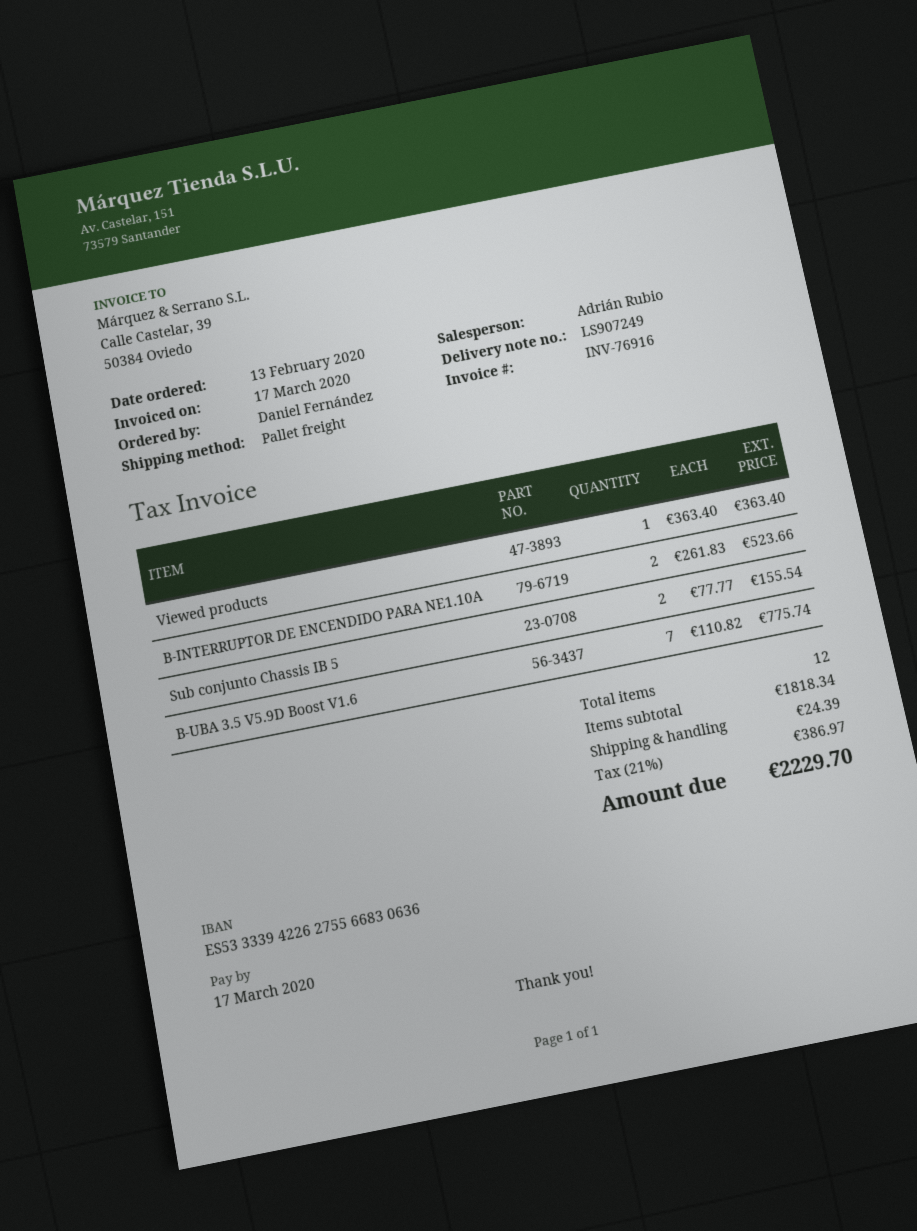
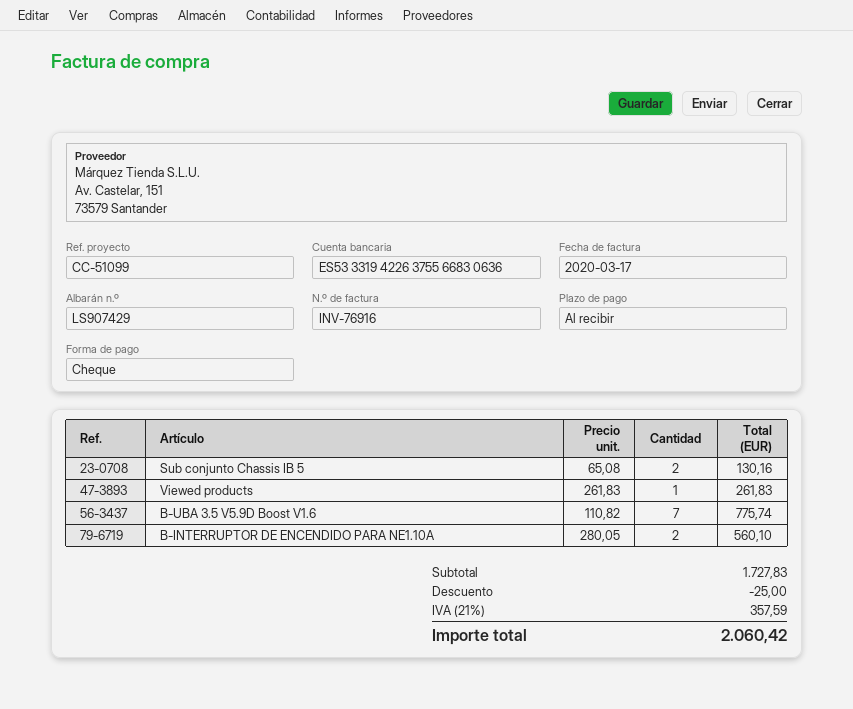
delivery note number: LS907249 -> LS907429
bank account: ES5333394226275566830636 -> ES5333194226375566830636
Viewed products: 1 x 363.40 = 363.40 -> 1 x 261.83 = 261.83
B-INTERRUPTOR DE ENCENDIDO PARA NE1.10A: 2 x 261.83 = 523.66 -> 2 x 280.05 = 560.10
Sub conjunto Chassis IB 5: 2 x 77.77 = 155.54 -> 2 x 65.08 = 130.16
subtotal: 1818.34 -> 1727.83
discount: none -> 25.00
shipping: 24.39 -> none
tax: 21% = 386.97 -> 21% = 357.59
total: 2229.70 -> 2060.42

